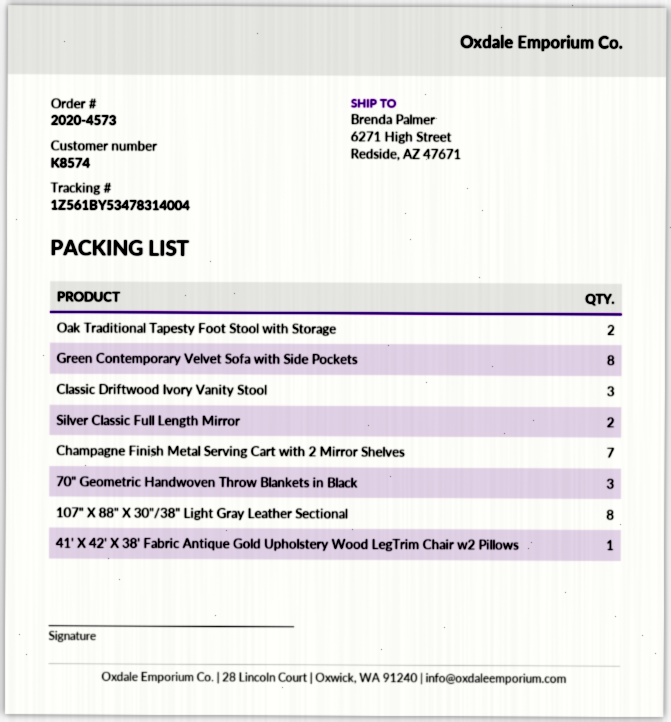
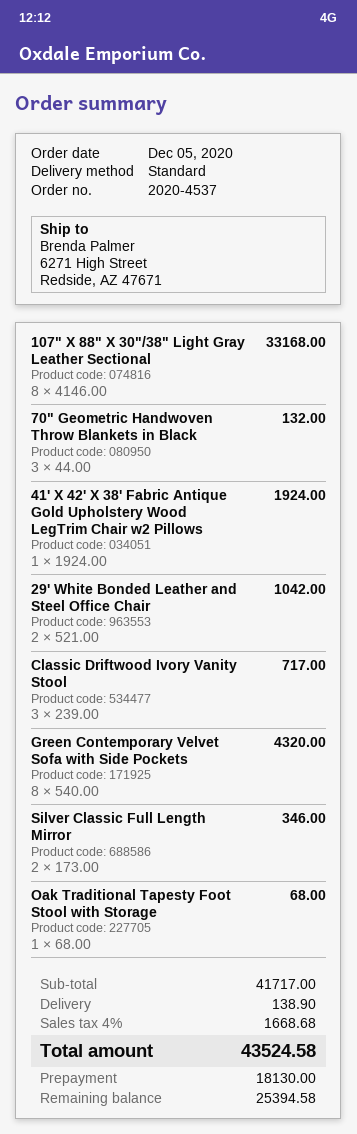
order number: 2020-4573 -> 2020-4537
Oak Traditional Tapesty Foot Stool with Storage: 2 -> 1
Champagne Finish Metal Serving Cart with 2 Mirror Shelves: 7 -> none
29' White Bonded Leather and Steel Office Chair: none -> 2

